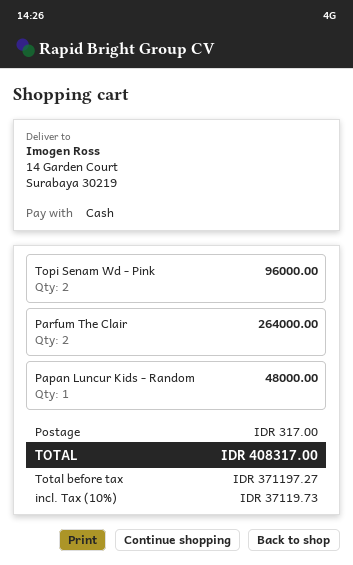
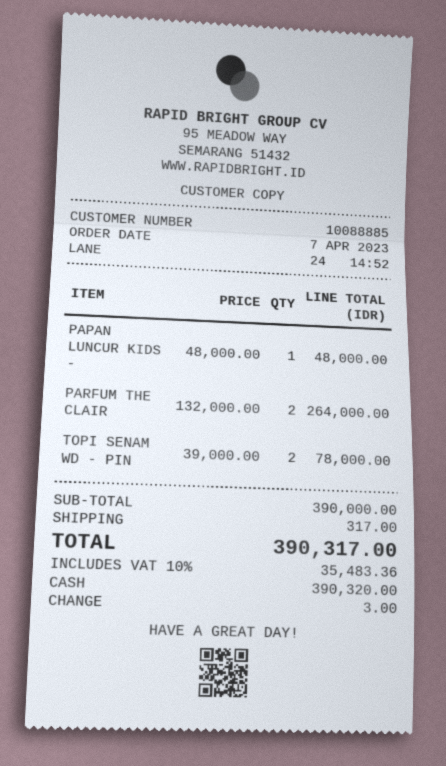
Topi Senam Wd - Pink: 2 for 96000.00 -> 2 for 78000.00
tax: 10% = 37119.73 -> 10% = 35483.36
total: 408317.00 -> 390317.00

